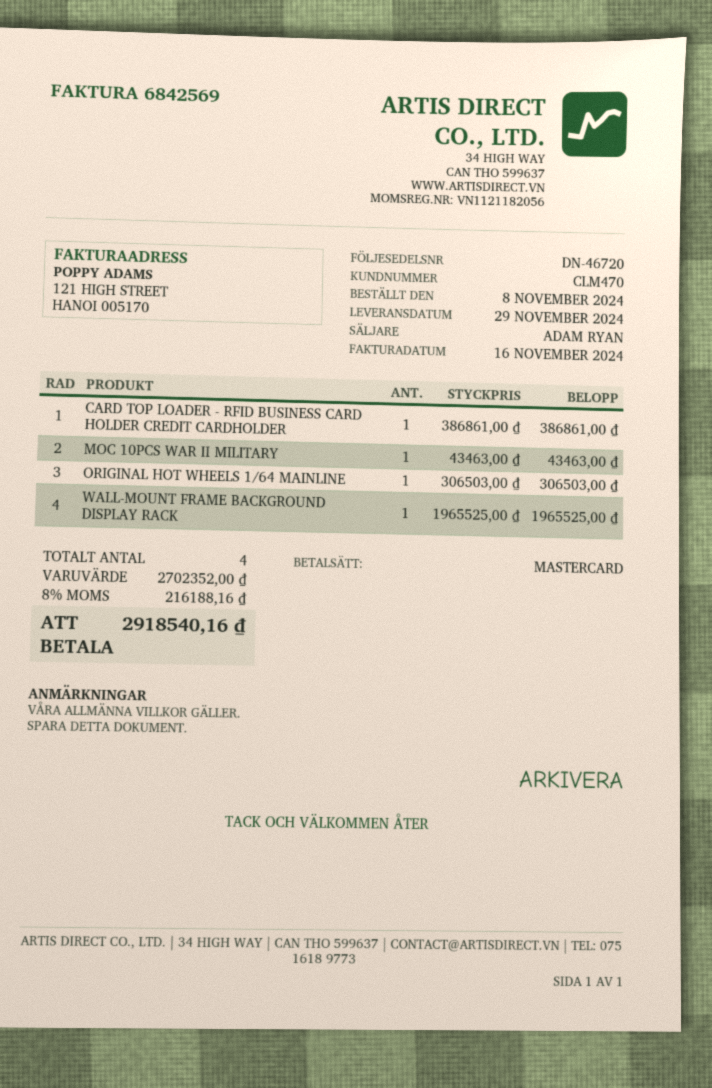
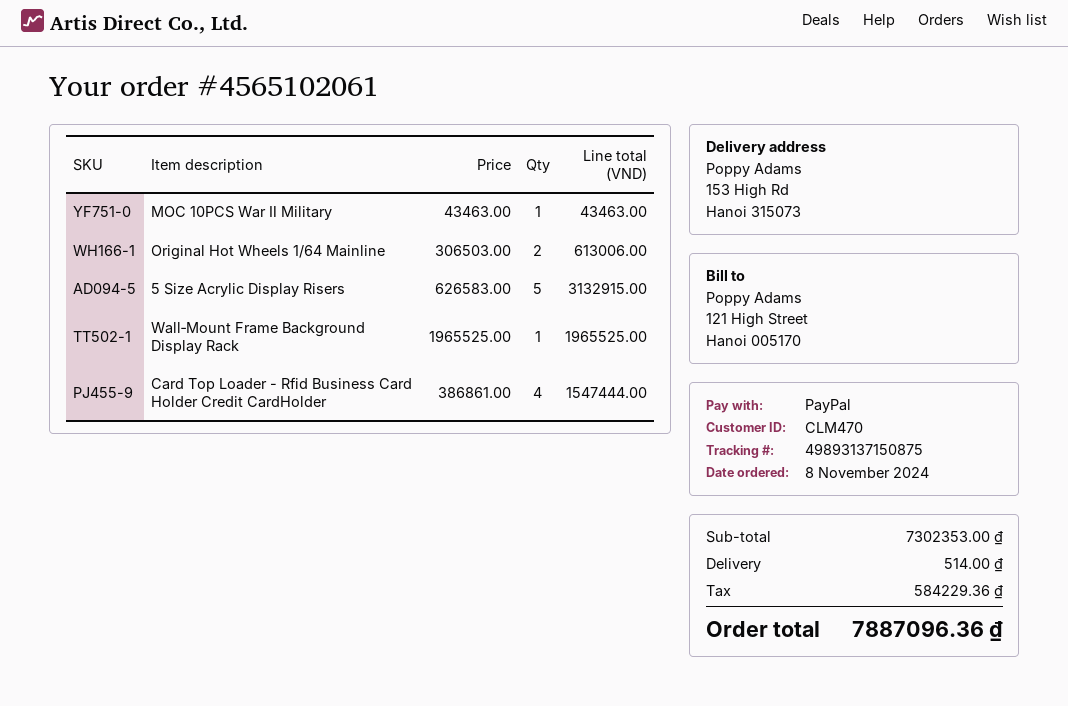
payment method: Mastercard -> PayPal
CARD TOP LOADER - RFID BUSINESS CARD HOLDER CREDIT CARDHOLDER: 1 x 386861.00 = 386861.00 -> 4 x 386861.00 = 1547444.00
ORIGINAL HOT WHEELS 1/64 MAINLINE: 1 x 306503.00 = 306503.00 -> 2 x 306503.00 = 613006.00
5 Size Acrylic Display Risers: none -> 5 x 626583.00 = 3132915.00
subtotal: 2702352.00 -> 7302353.00
shipping: none -> 514.00
tax: 216188.16 -> 584229.36
total: 2918540.16 -> 7887096.36

